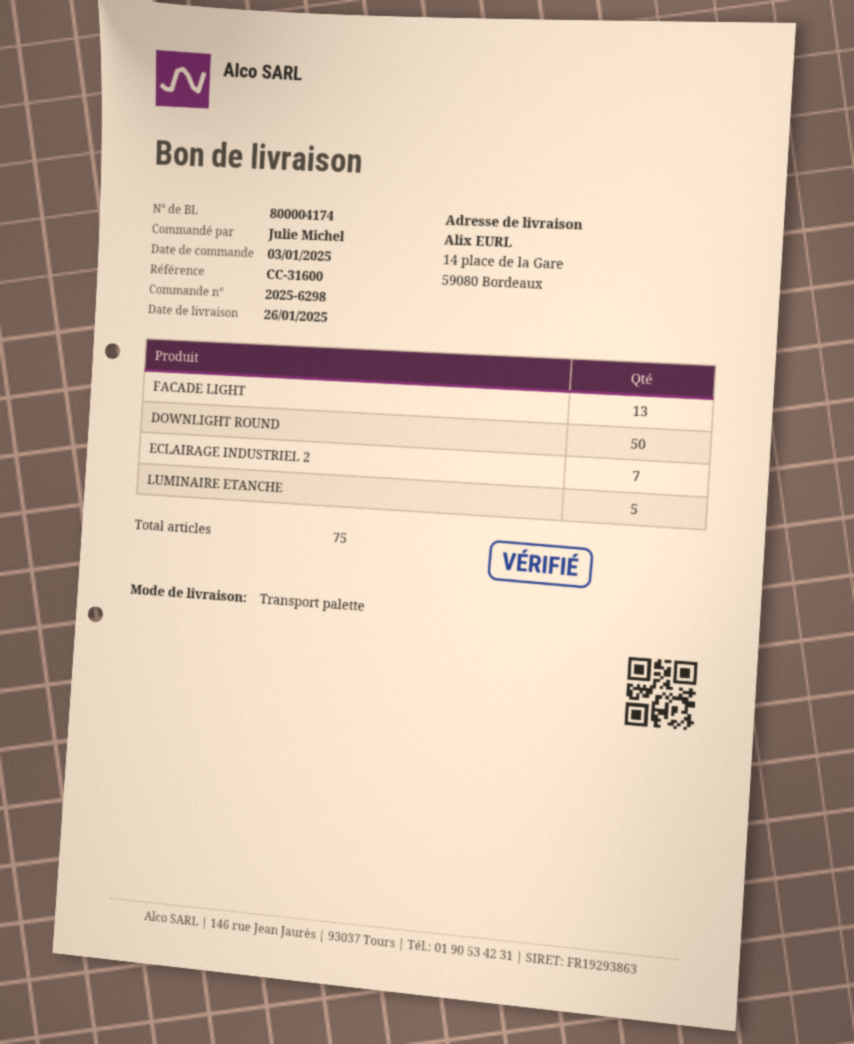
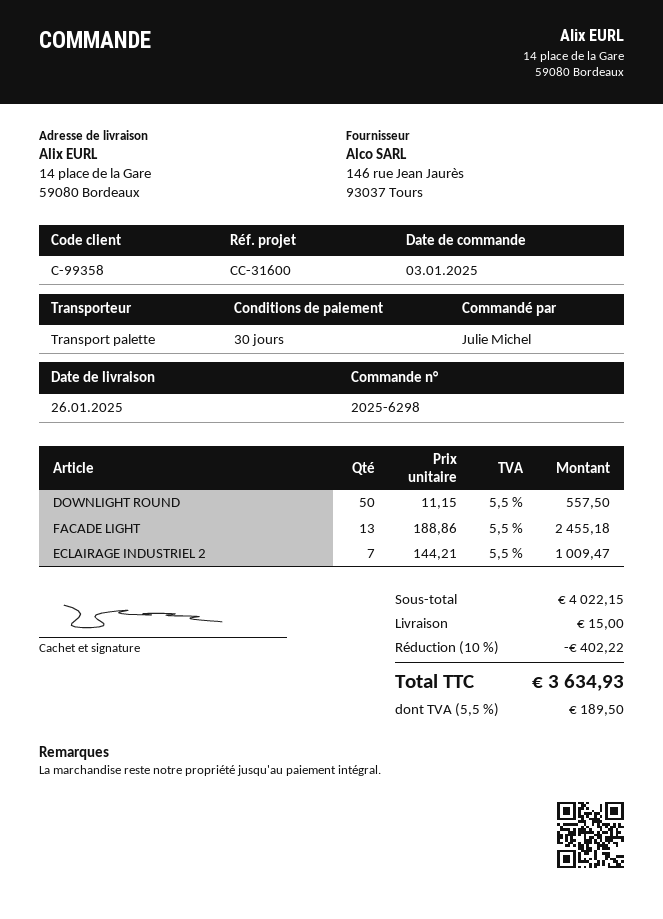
LUMINAIRE ETANCHE: 5 -> none

